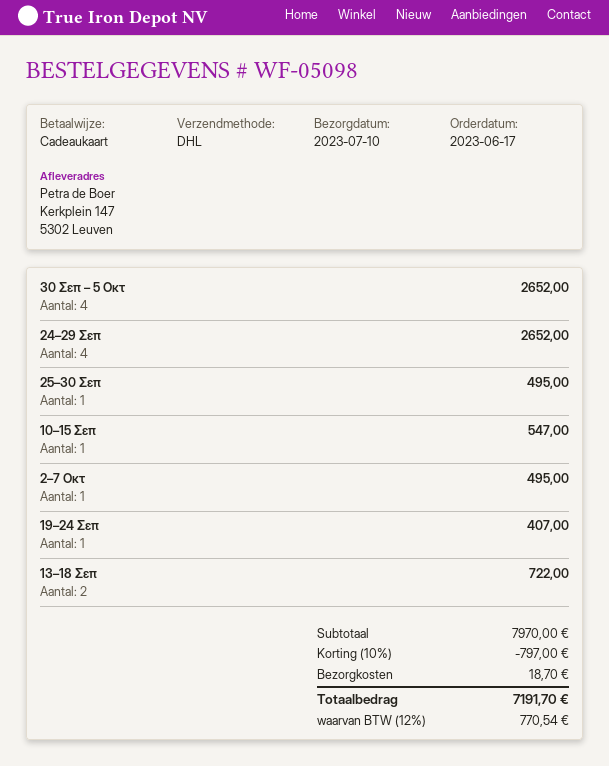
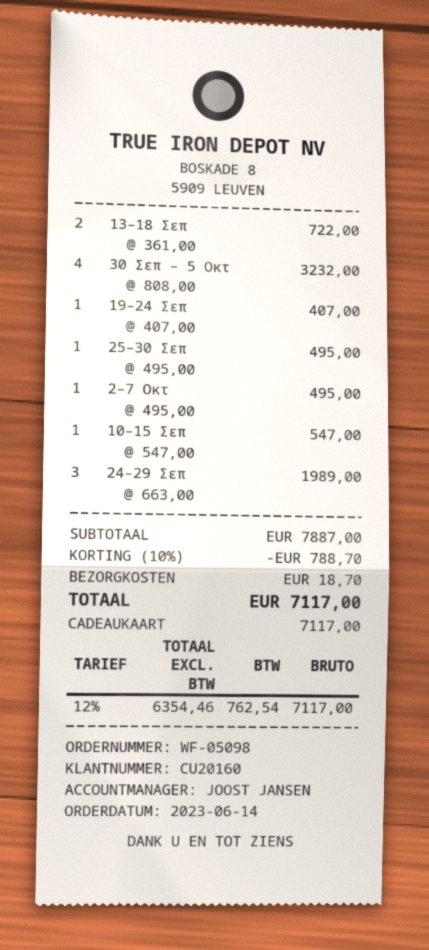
order date: 2023-06-17 -> 2023-06-14
30 Σεπ – 5 Οκτ: 4 for 2652.00 -> 4 for 3232.00
24–29 Σεπ: 4 for 2652.00 -> 3 for 1989.00
subtotal: 7970.00 -> 7887.00
discount: 10% = 797.00 -> 10% = 788.70
tax: 12% = 770.54 -> 12% = 762.54
total: 7191.70 -> 7117.00

